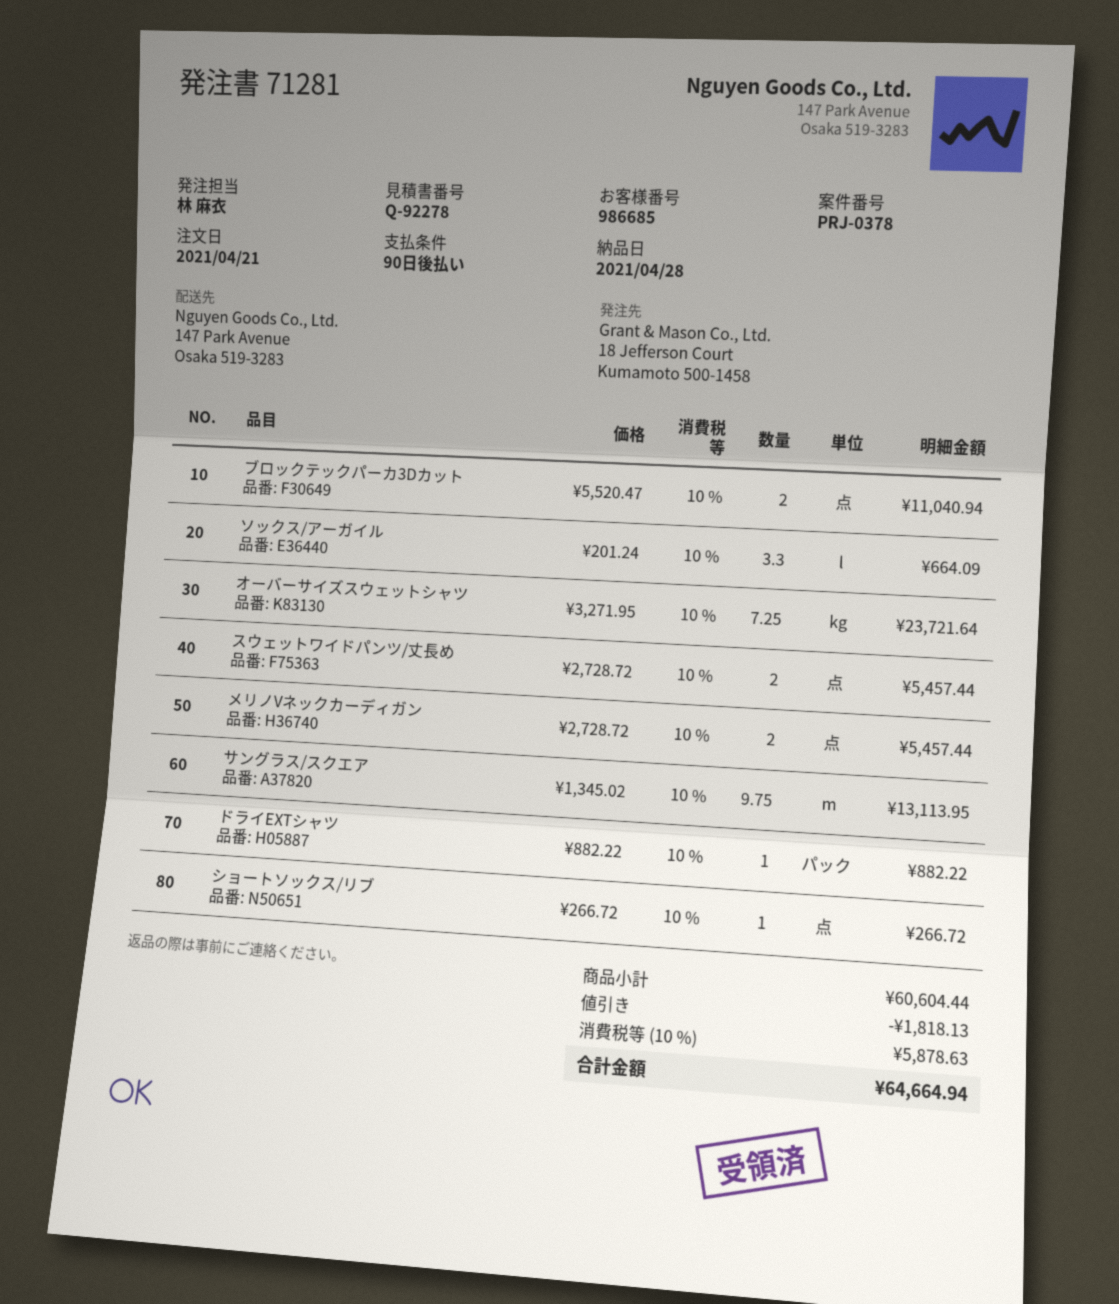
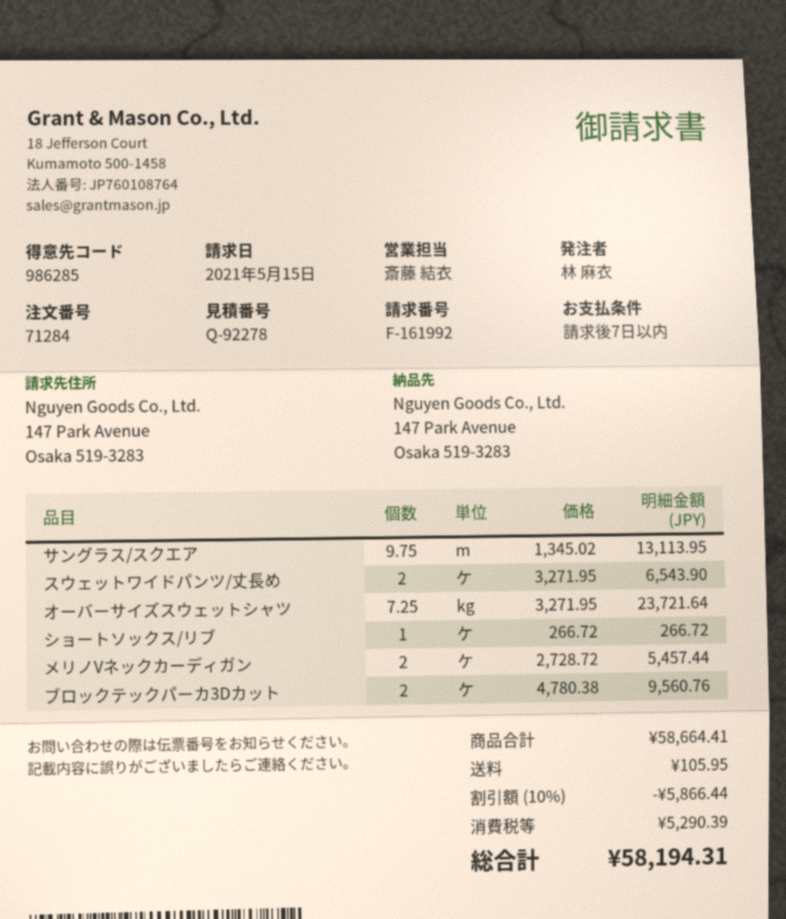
order number: 71281 -> 71284
payment terms: 90 days -> 7 days
customer number: 986685 -> 986285
ブロックテックパーカ3Dカット: 2 x 5520.47 = 11040.94 -> 2 x 4780.38 = 9560.76
ソックス/アーガイル: 3.3 x 201.24 = 664.09 -> none
スウェットワイドパンツ/丈長め: 2 x 2728.72 = 5457.44 -> 2 x 3271.95 = 6543.90
ドライEXTシャツ: 1 x 882.22 = 882.22 -> none
subtotal: 60604.44 -> 58664.41
discount: 1818.13 -> 5866.44
shipping: none -> 105.95
tax: 5878.63 -> 5290.39
total: 64664.94 -> 58194.31

